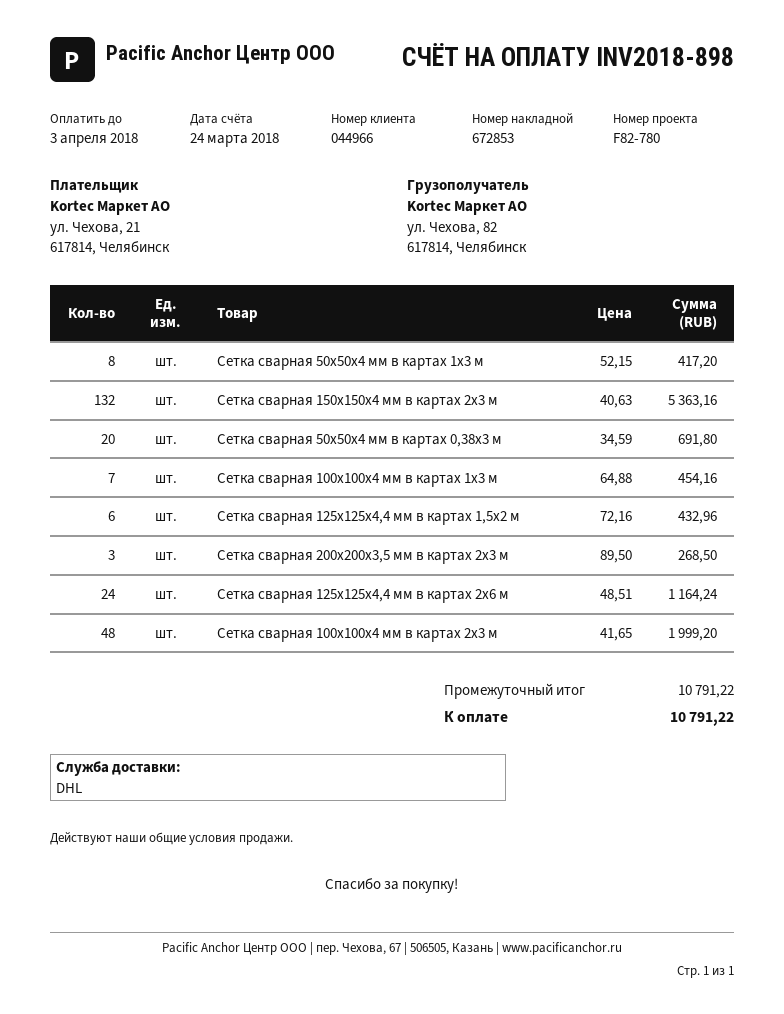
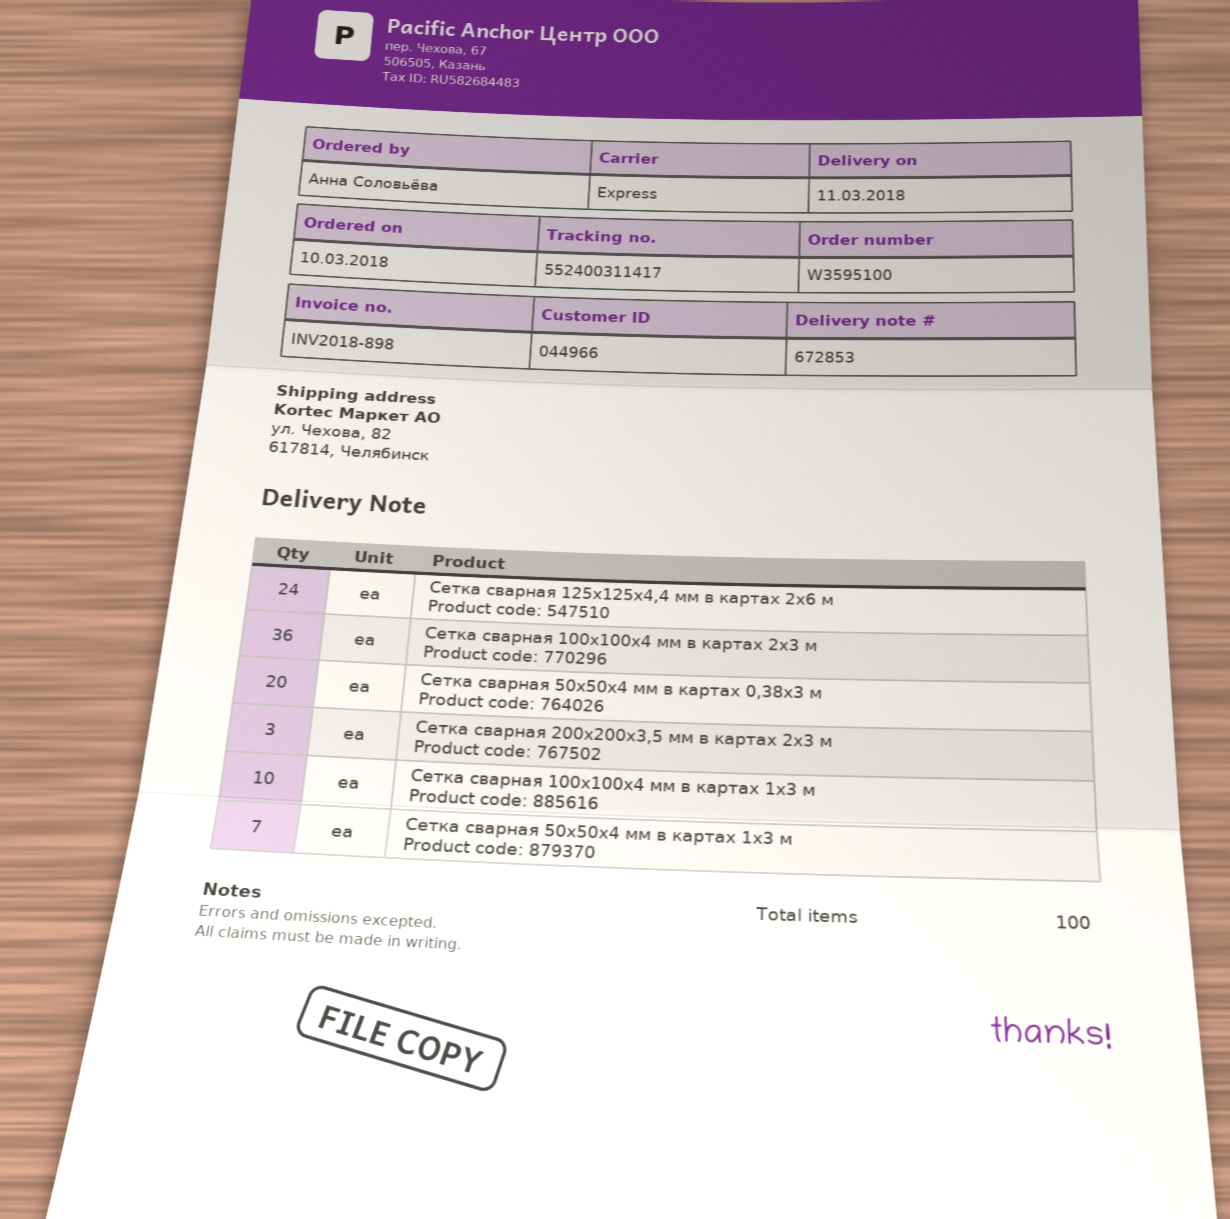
shipping method: DHL -> express
Сетка сварная 50х50х4 мм в картах 1х3 м: 8 -> 7
Сетка сварная 150х150х4 мм в картах 2х3 м: 132 -> none
Сетка сварная 100х100х4 мм в картах 1х3 м: 7 -> 10
Сетка сварная 125х125х4,4 мм в картах 1,5х2 м: 6 -> none
Сетка сварная 100х100х4 мм в картах 2х3 м: 48 -> 36

